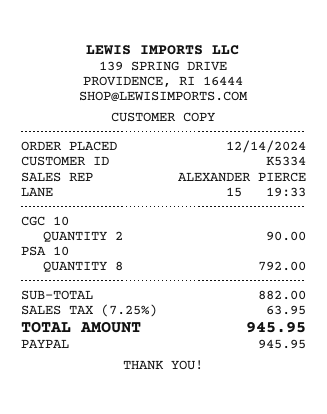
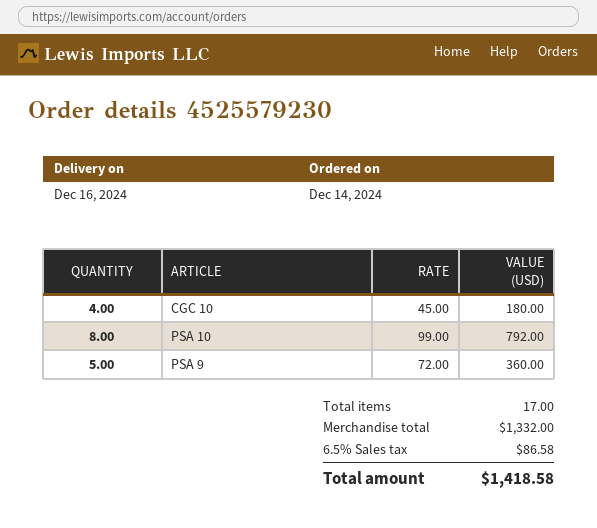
CGC 10: 2 for 90.00 -> 4 for 180.00
PSA 9: none -> 5 for 360.00
subtotal: 882.00 -> 1332.00
tax: 7.25% = 63.95 -> 6.5% = 86.58
total: 945.95 -> 1418.58

